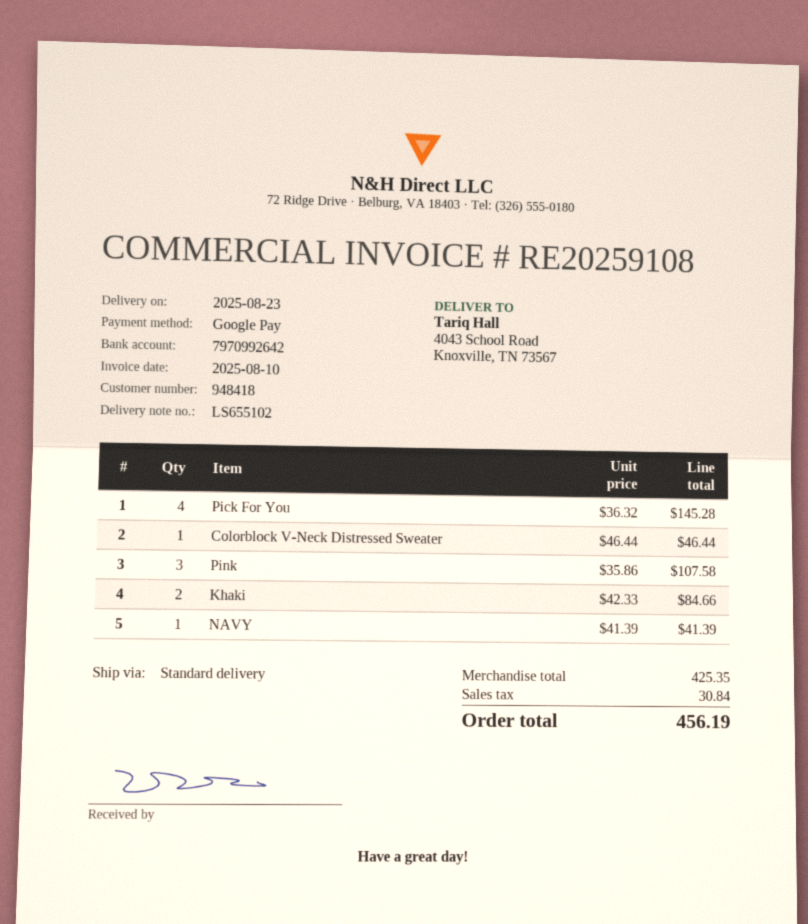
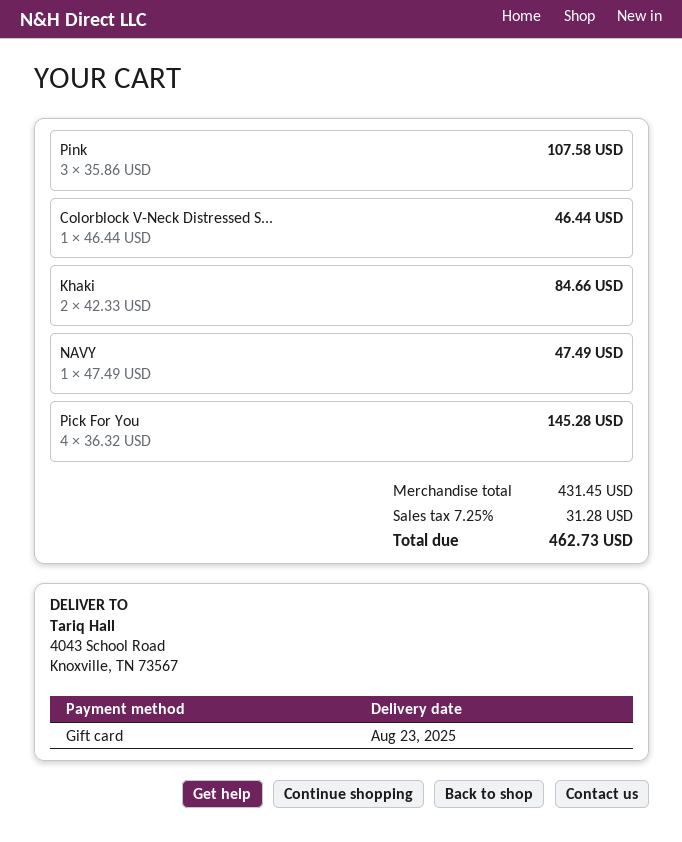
payment method: Google Pay -> gift card
NAVY: 1 x 41.39 = 41.39 -> 1 x 47.49 = 47.49
subtotal: 425.35 -> 431.45
tax: 30.84 -> 31.28
total: 456.19 -> 462.73

